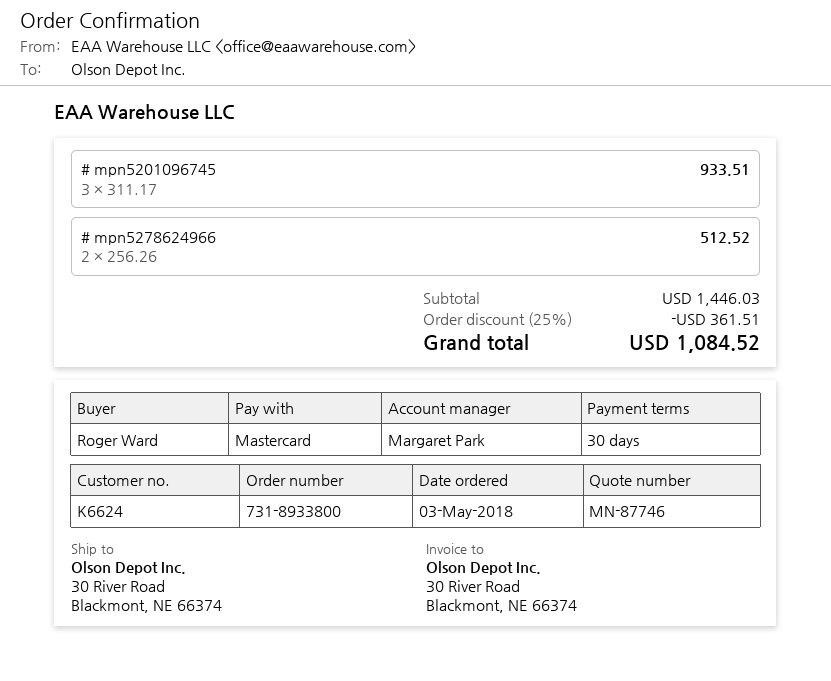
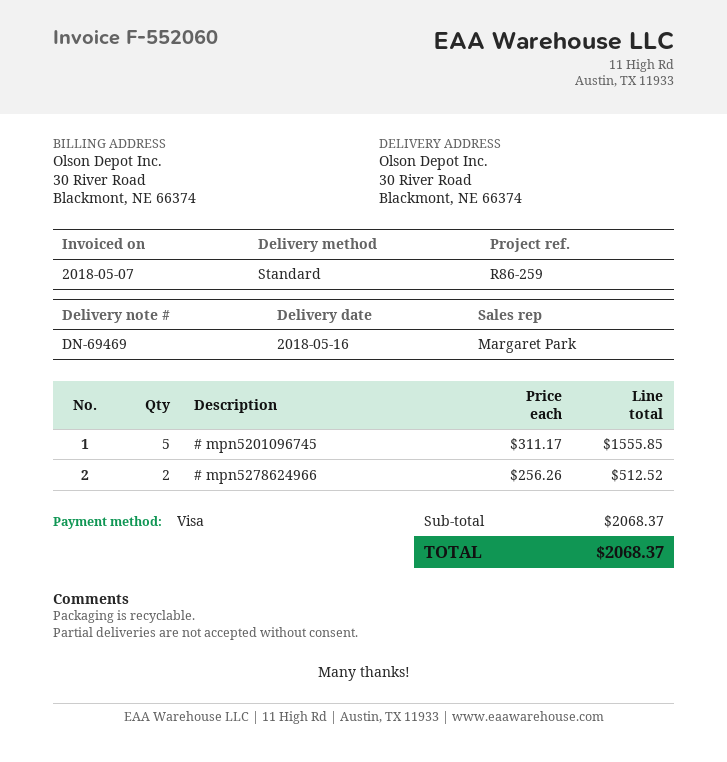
payment method: Mastercard -> Visa
# mpn5201096745: 3 x 311.17 = 933.51 -> 5 x 311.17 = 1555.85
subtotal: 1446.03 -> 2068.37
discount: 25% = 361.51 -> none
total: 1084.52 -> 2068.37

